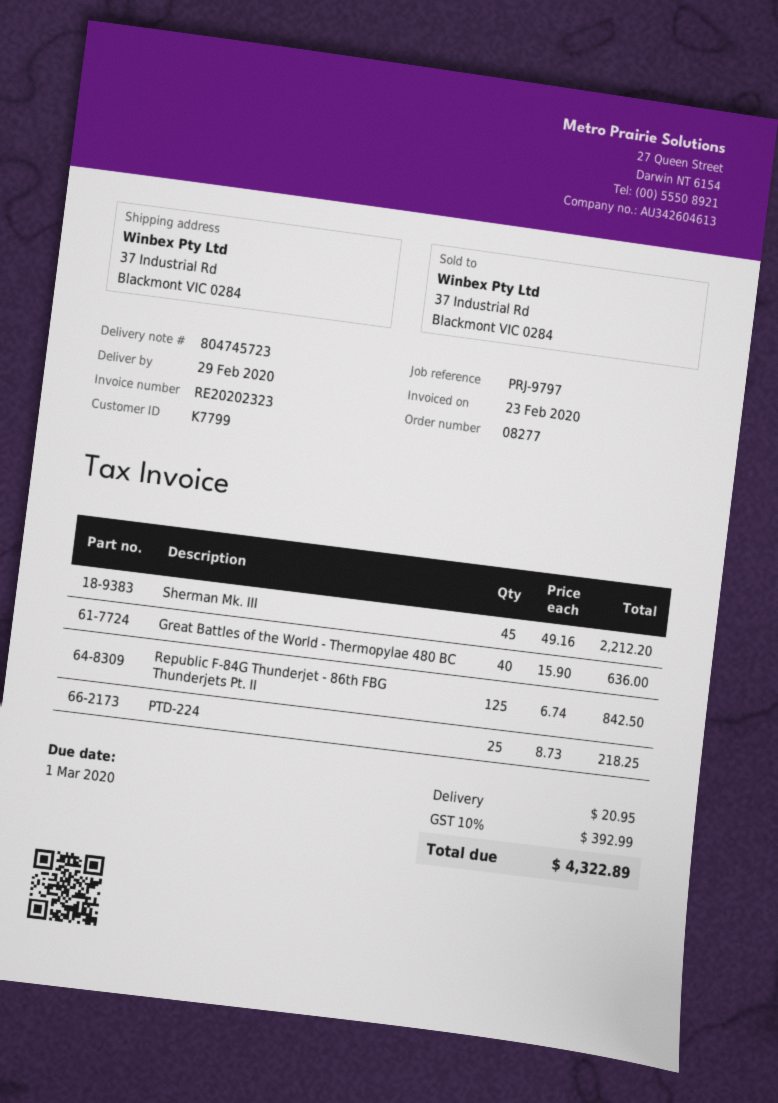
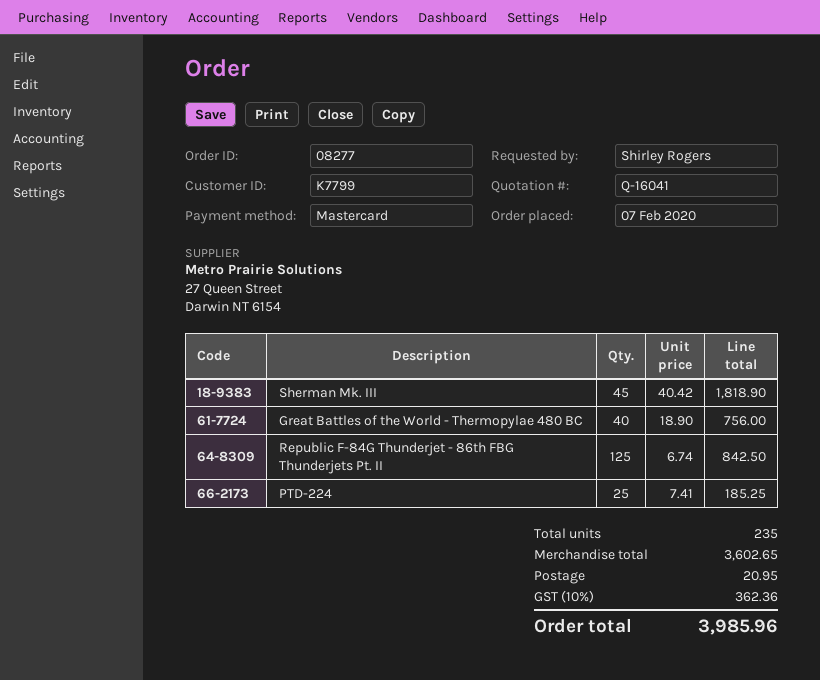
Sherman Mk. III: 45 x 49.16 = 2212.20 -> 45 x 40.42 = 1818.90
Great Battles of the World - Thermopylae 480 BC: 40 x 15.90 = 636.00 -> 40 x 18.90 = 756.00
PTD-224: 25 x 8.73 = 218.25 -> 25 x 7.41 = 185.25
tax: 10% = 392.99 -> 10% = 362.36
total: 4322.89 -> 3985.96

